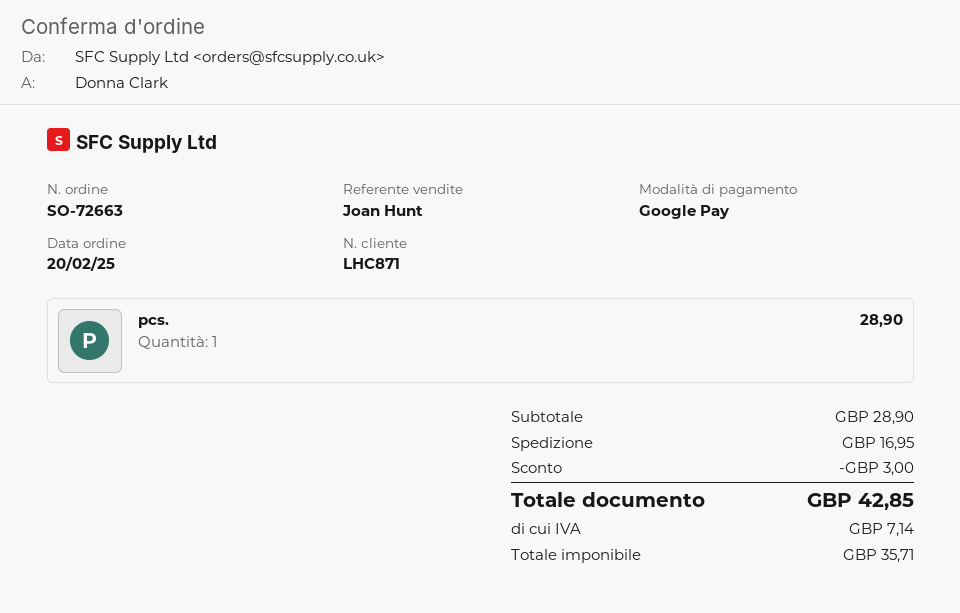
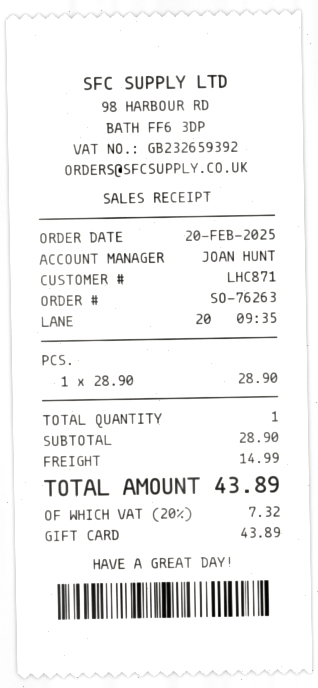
order number: SO-72663 -> SO-76263
payment method: Google Pay -> gift card
discount: 3.00 -> none
shipping: 16.95 -> 14.99
tax: 7.14 -> 7.32
total: 42.85 -> 43.89

